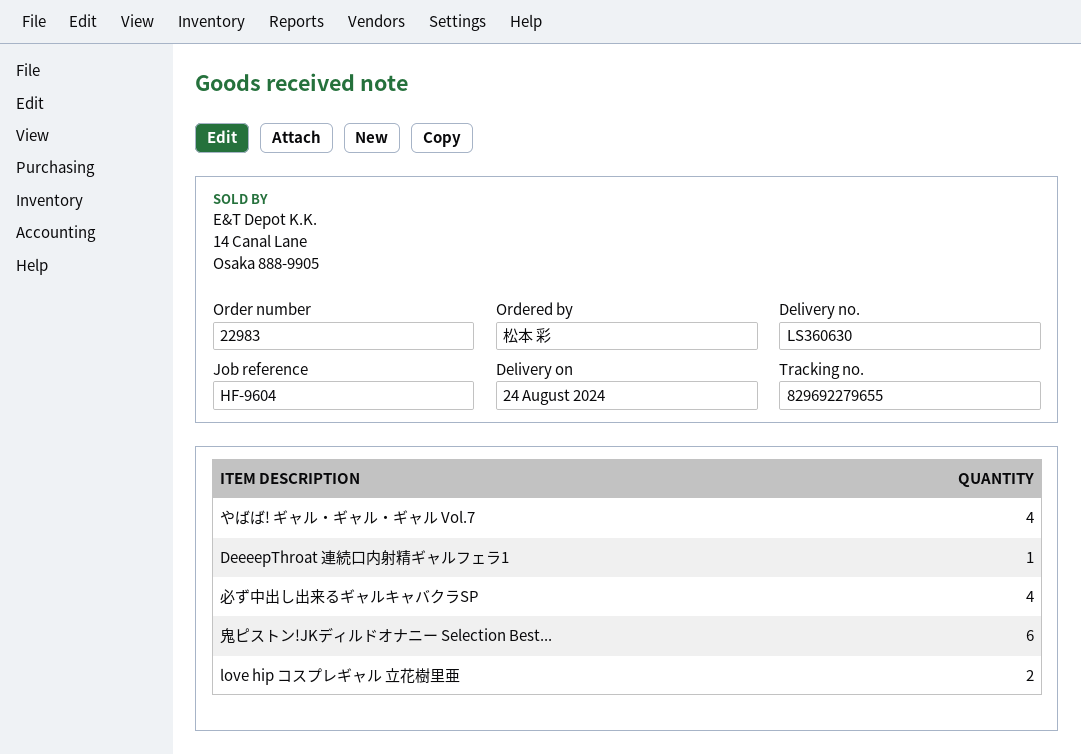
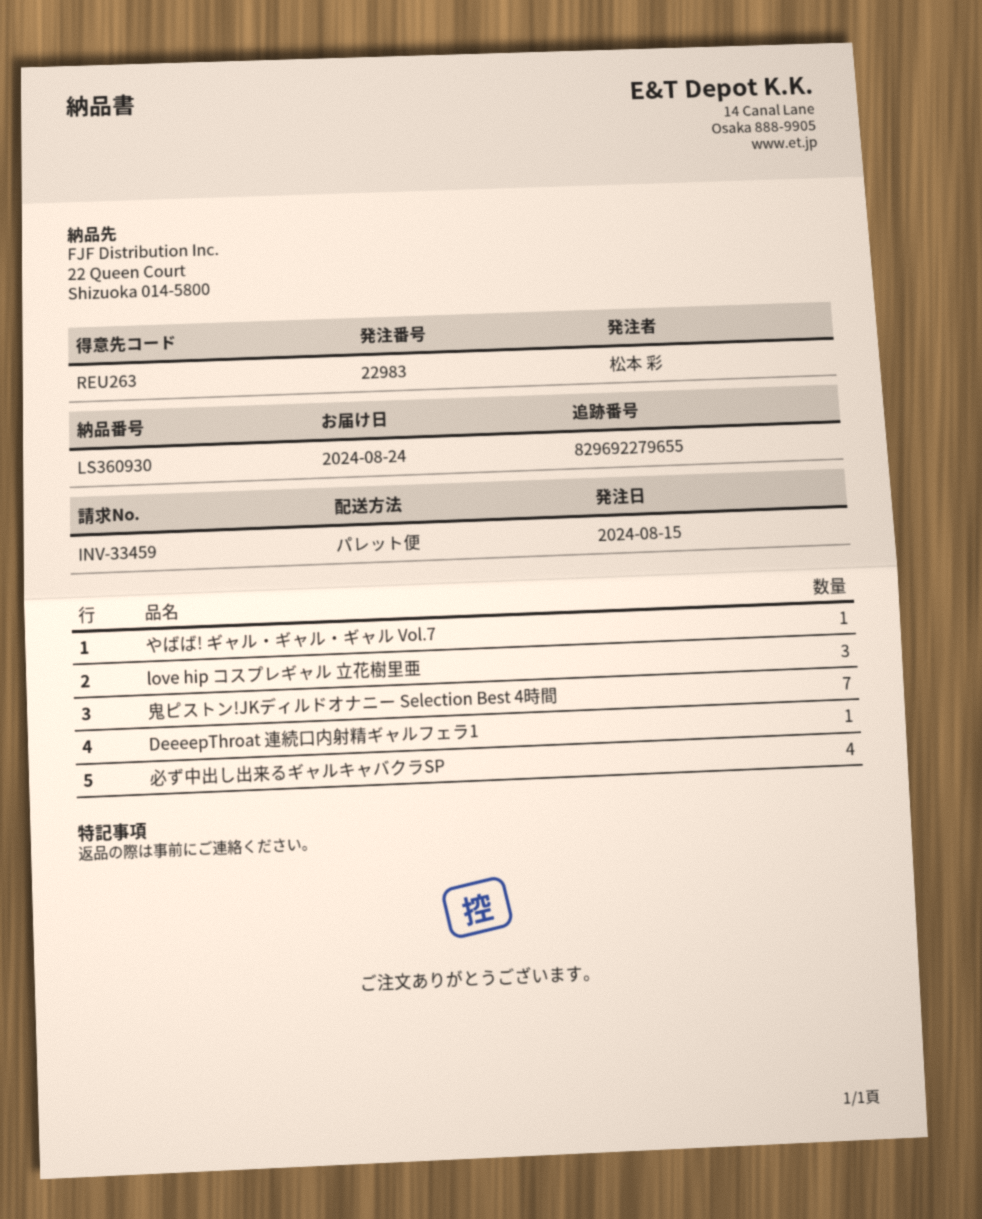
delivery note number: LS360630 -> LS360930
やばば! ギャル・ギャル・ギャル Vol.7: 4 -> 1
鬼ピストン!JKディルドオナニー Selection Best...: 6 -> 7
love hip コスプレギャル 立花樹里亜: 2 -> 3

